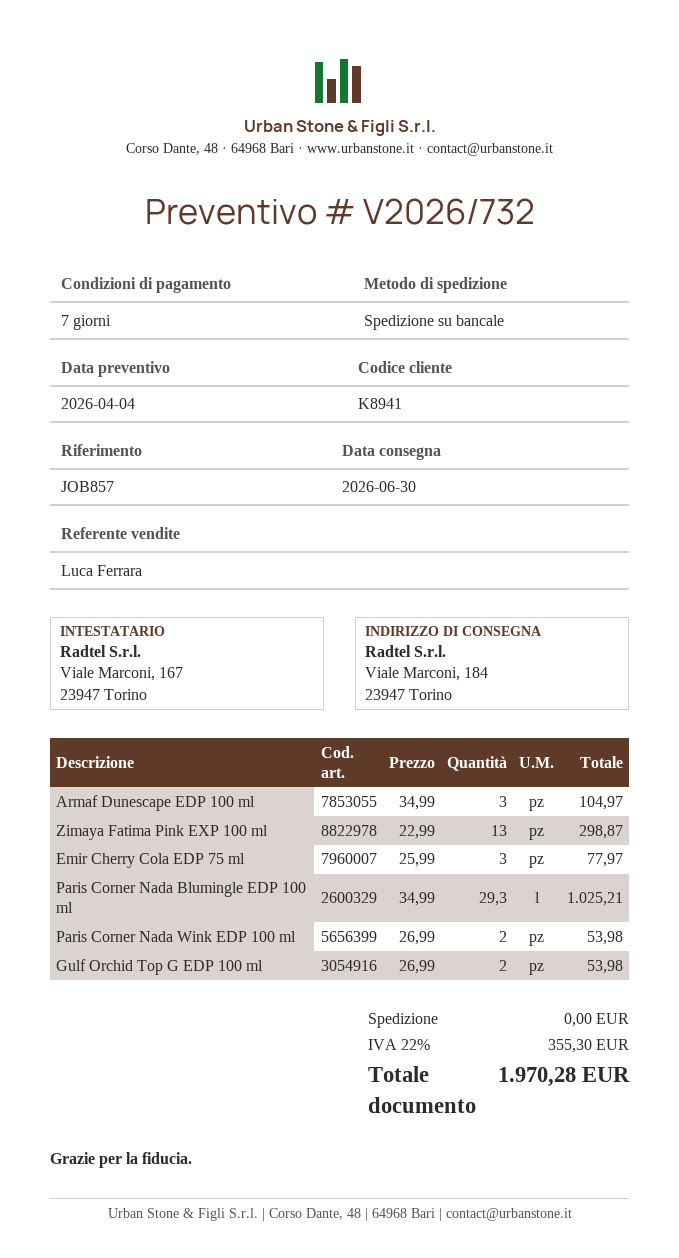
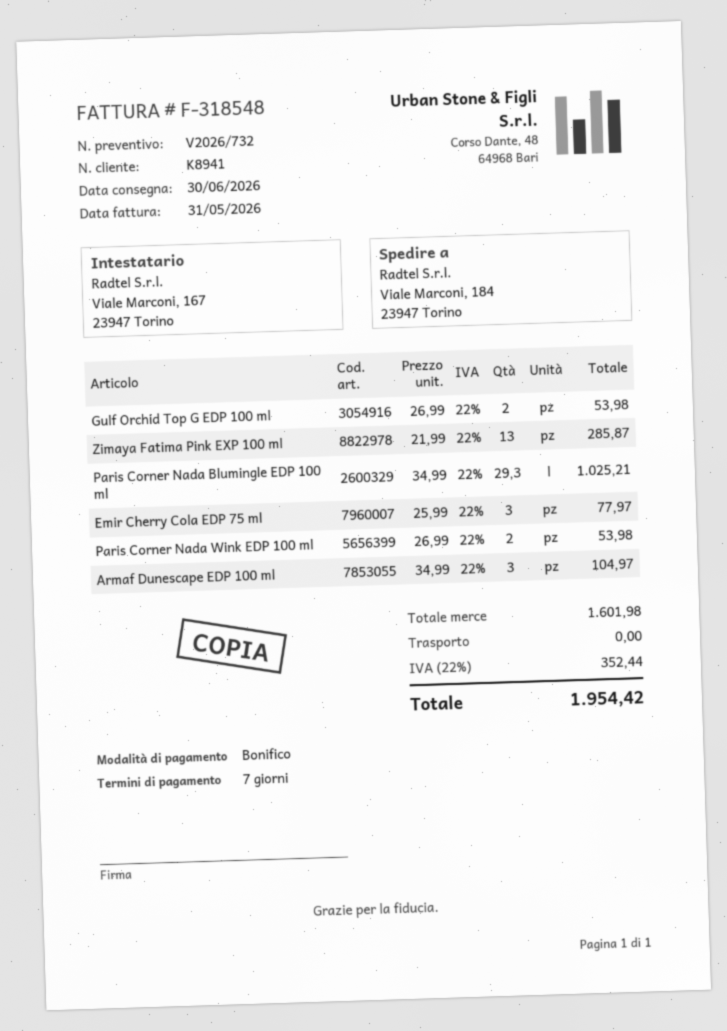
Zimaya Fatima Pink EXP 100 ml: 13 x 22.99 = 298.87 -> 13 x 21.99 = 285.87
tax: 22% = 355.30 -> 22% = 352.44
total: 1970.28 -> 1954.42

